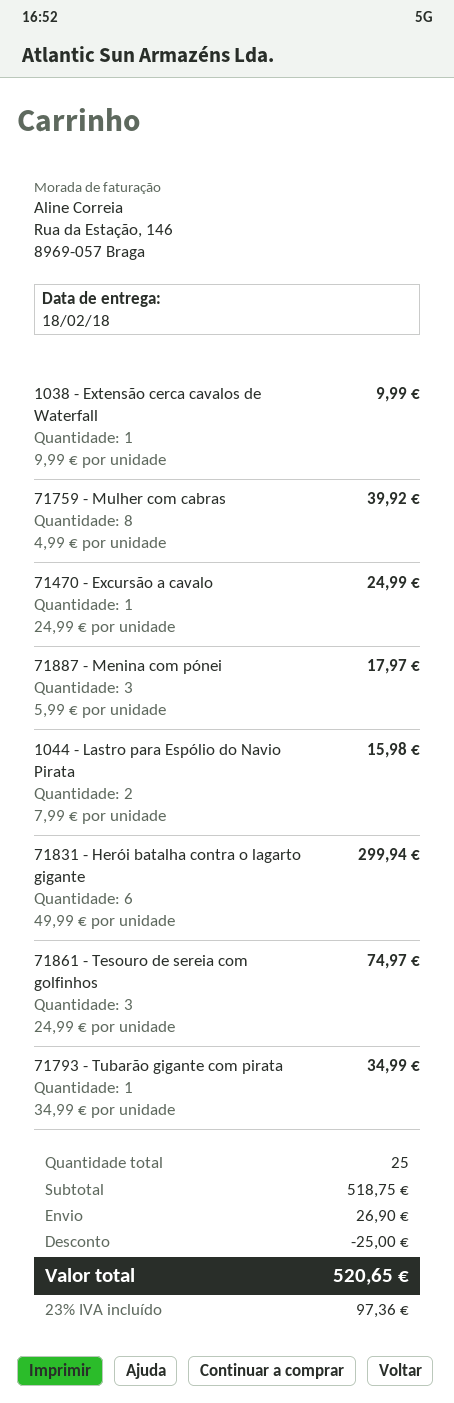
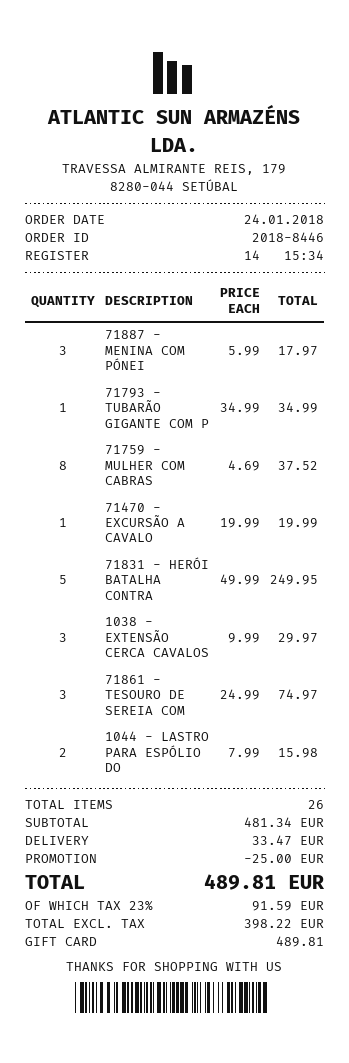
1038 - Extensão cerca cavalos de Waterfall: 1 x 9.99 = 9.99 -> 3 x 9.99 = 29.97
71759 - Mulher com cabras: 8 x 4.99 = 39.92 -> 8 x 4.69 = 37.52
71470 - Excursão a cavalo: 1 x 24.99 = 24.99 -> 1 x 19.99 = 19.99
71831 - Herói batalha contra o lagarto gigante: 6 x 49.99 = 299.94 -> 5 x 49.99 = 249.95
total quantity: 25 -> 26
subtotal: 518.75 -> 481.34
shipping: 26.90 -> 33.47
tax: 23% = 97.36 -> 23% = 91.59
total: 520.65 -> 489.81

